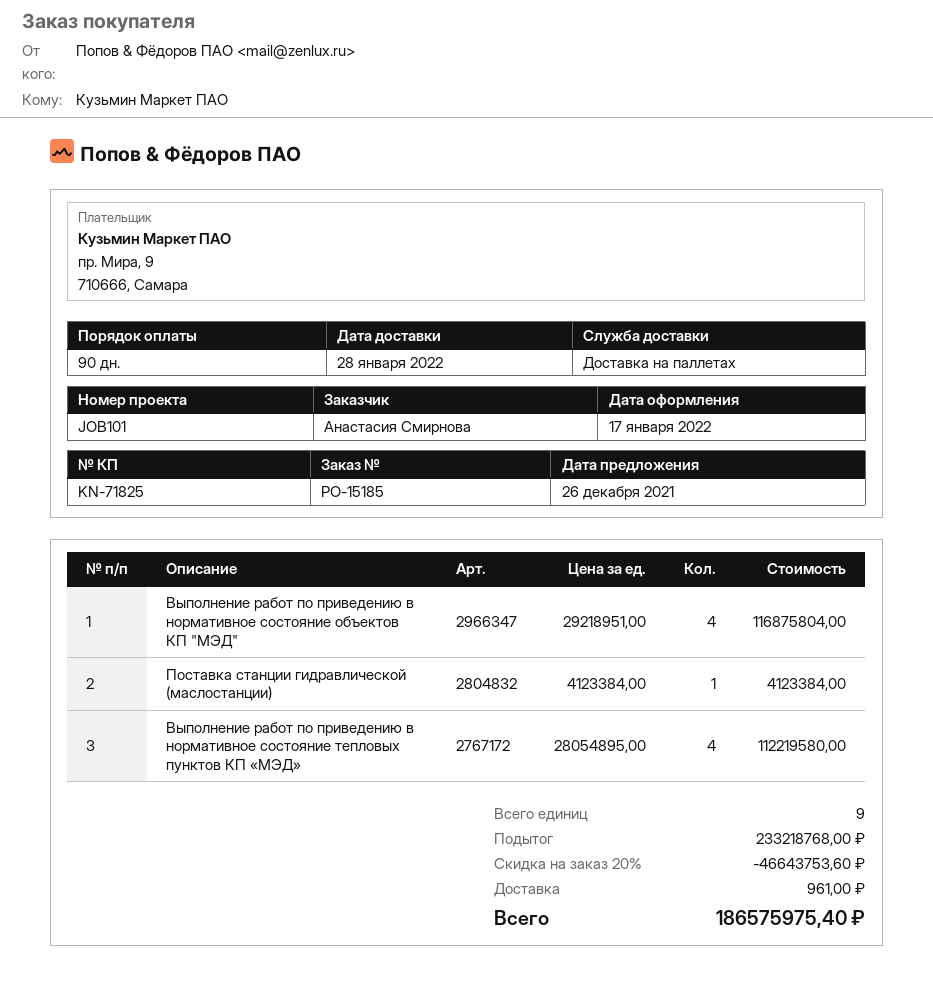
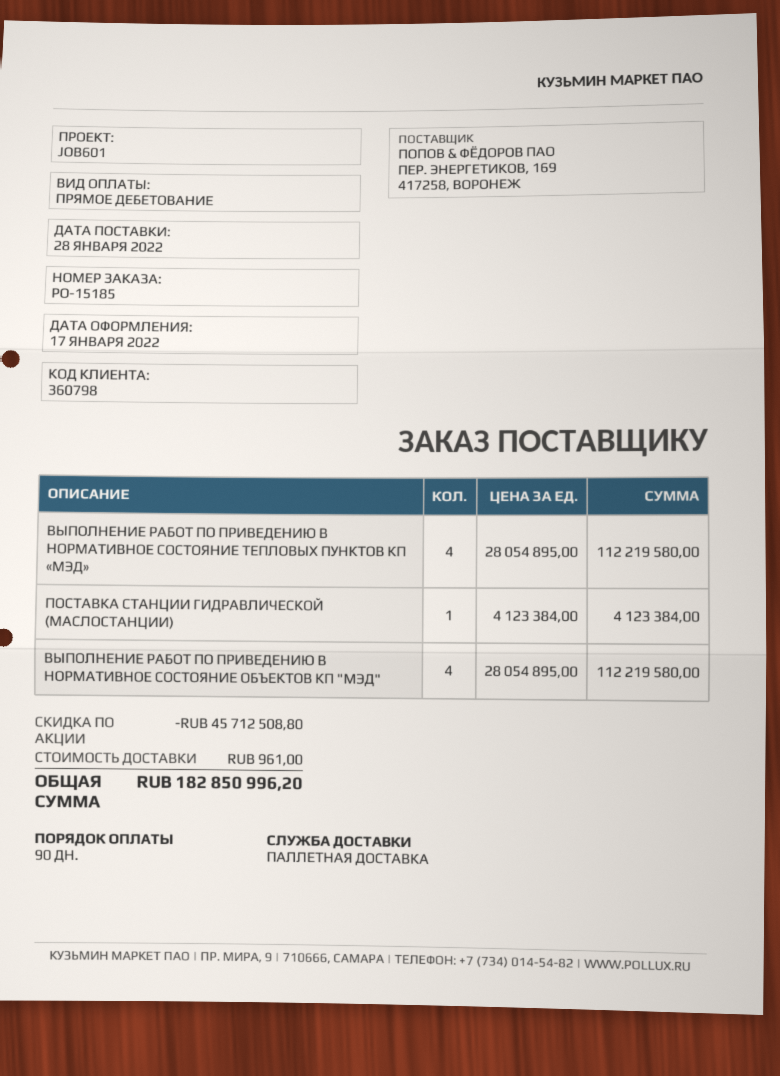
reference: JOB101 -> JOB601
Выполнение работ по приведению в нормативное состояние объектов КП "МЭД": 4 x 29218951.00 = 116875804.00 -> 4 x 28054895.00 = 112219580.00
discount: 46643753.60 -> 45712508.80
total: 186575975.40 -> 182850996.20

